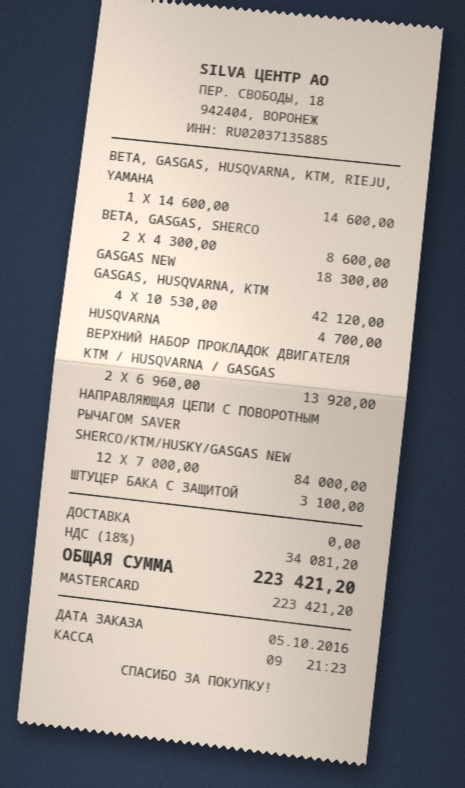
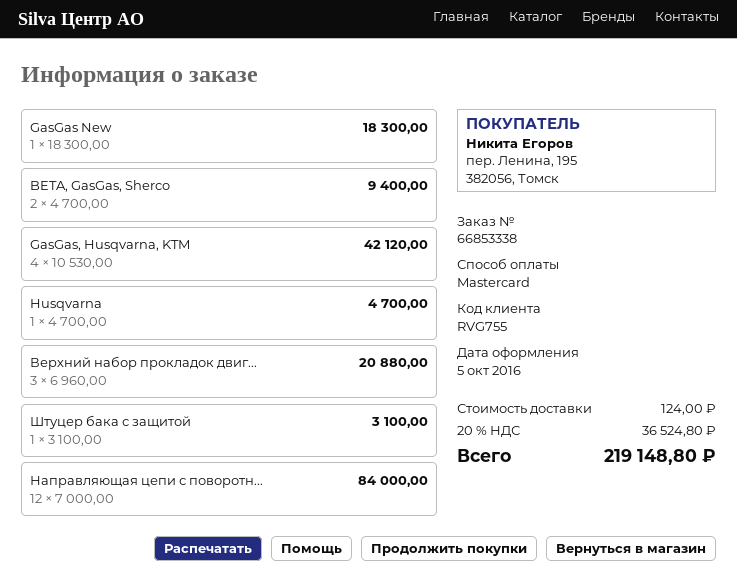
BETA, GASGAS, HUSQVARNA, KTM, RIEJU, YAMAHA: 1 x 14600.00 = 14600.00 -> none
BETA, GASGAS, SHERCO: 2 x 4300.00 = 8600.00 -> 2 x 4700.00 = 9400.00
ВЕРХНИЙ НАБОР ПРОКЛАДОК ДВИГАТЕЛЯ KTM / HUSQVARNA / GASGAS: 2 x 6960.00 = 13920.00 -> 3 x 6960.00 = 20880.00
shipping: 0.00 -> 124.00
tax: 18% = 34081.20 -> 20% = 36524.80
total: 223421.20 -> 219148.80

